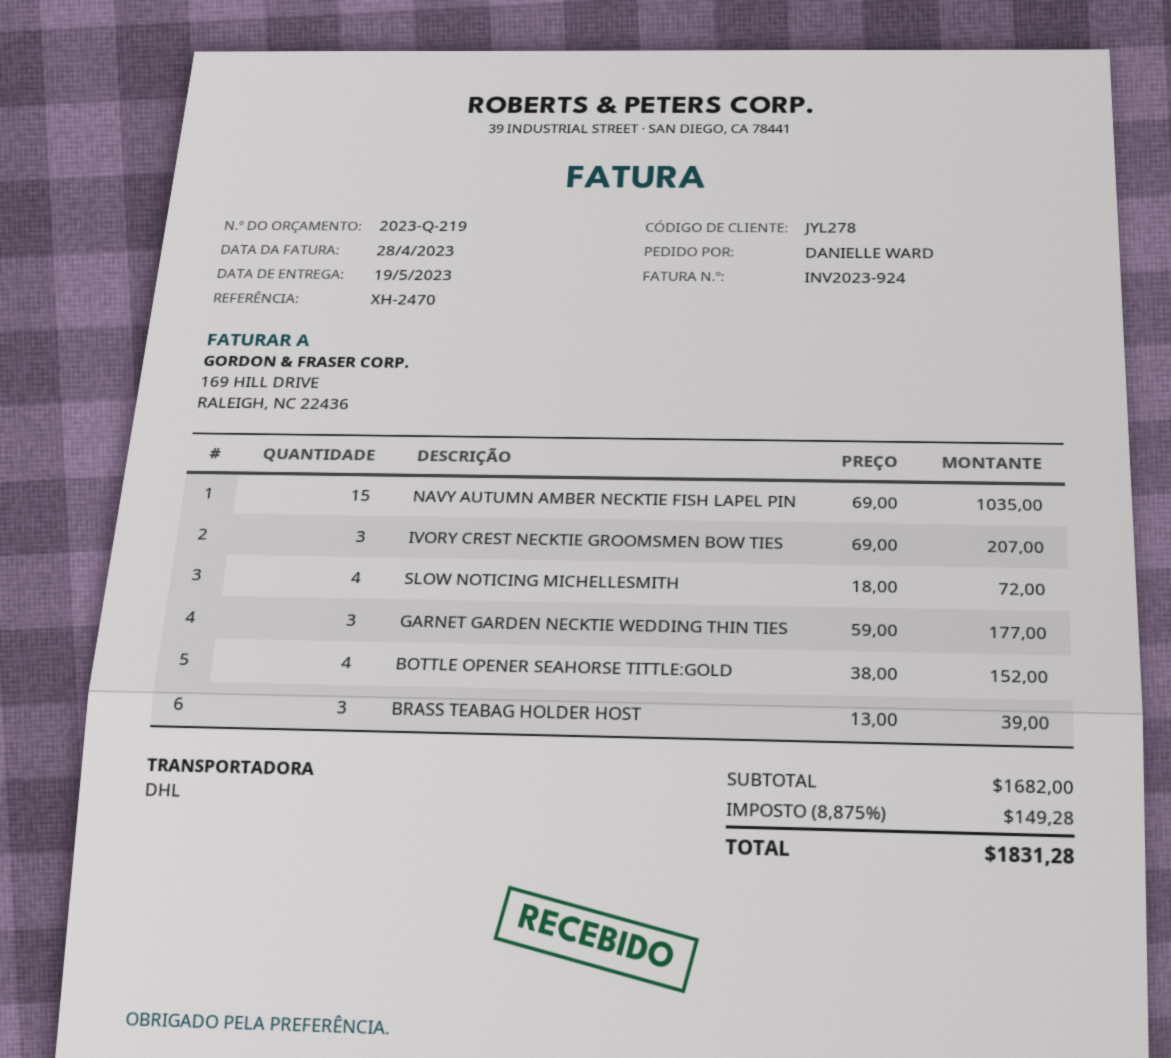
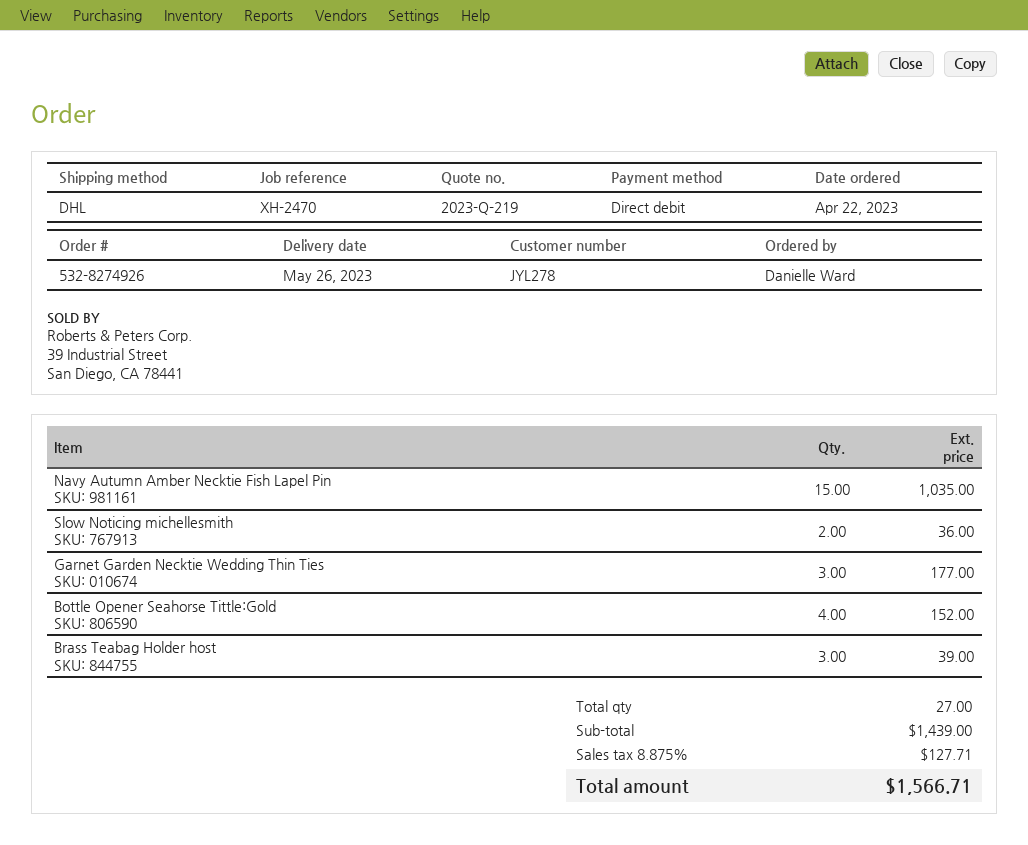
delivery date: 2023-05-19 -> 2023-05-26
IVORY CREST NECKTIE GROOMSMEN BOW TIES: 3 for 207.00 -> none
SLOW NOTICING MICHELLESMITH: 4 for 72.00 -> 2 for 36.00
subtotal: 1682.00 -> 1439.00
tax: 8.875% = 149.28 -> 8.875% = 127.71
total: 1831.28 -> 1566.71

